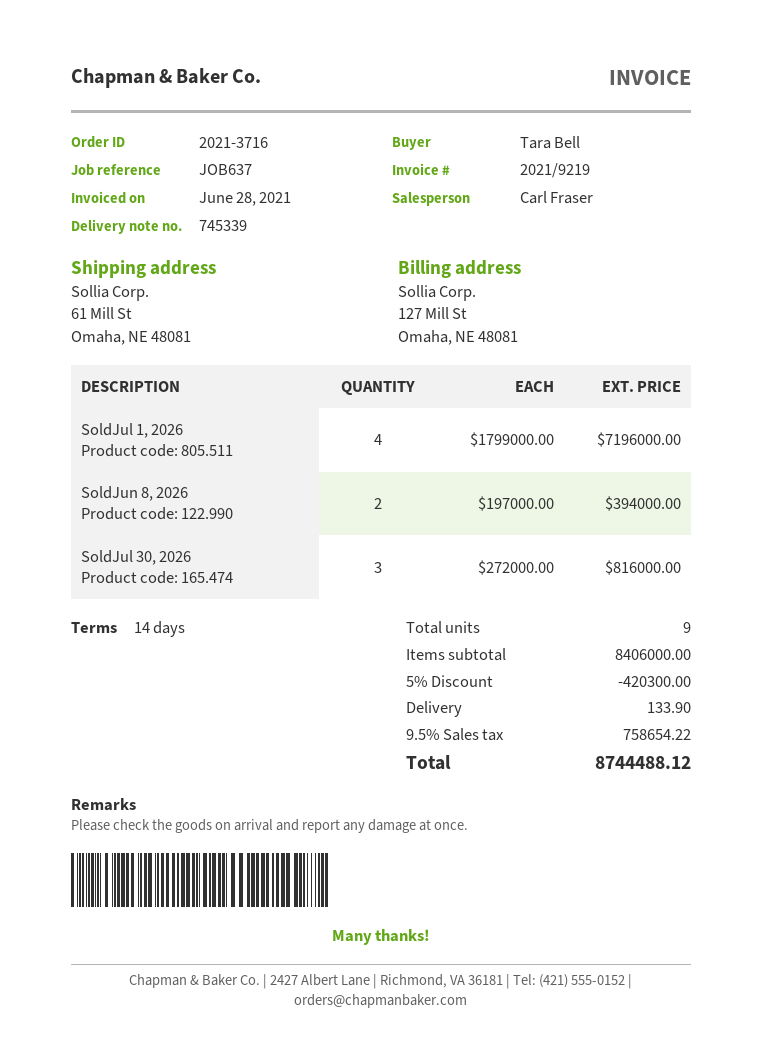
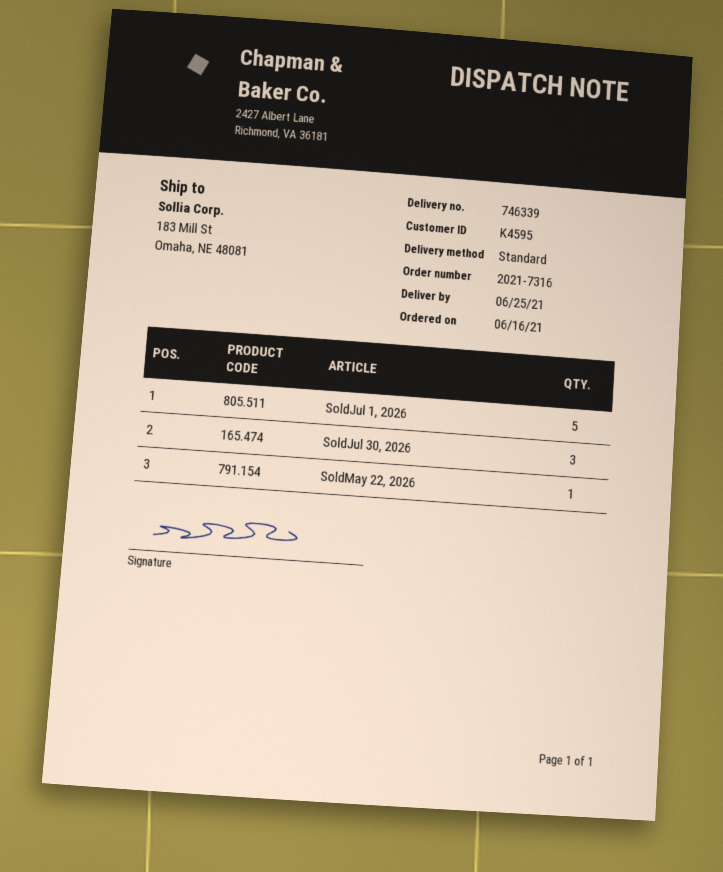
order number: 2021-3716 -> 2021-7316
delivery note number: 745339 -> 746339
ship to: 61 Mill St, Omaha, NE 48081 -> 183 Mill St, Omaha, NE 48081
SoldJul 1, 2026: 4 -> 5
SoldJun 8, 2026: 2 -> none
SoldMay 22, 2026: none -> 1

